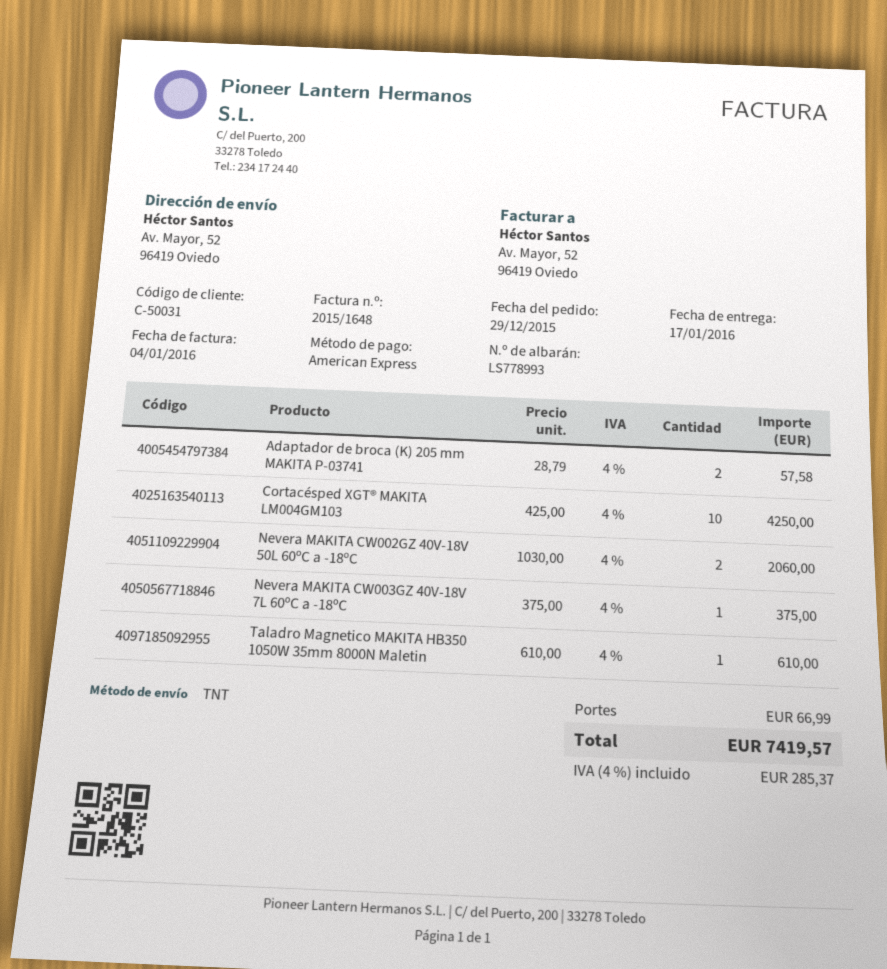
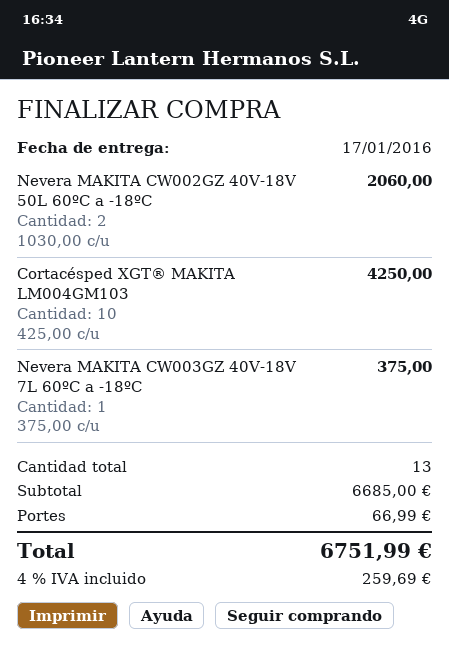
Adaptador de broca (K) 205 mm MAKITA P-03741: 2 x 28.79 = 57.58 -> none
Taladro Magnetico MAKITA HB350 1050W 35mm 8000N Maletin: 1 x 610.00 = 610.00 -> none
tax: 4% = 285.37 -> 4% = 259.69
total: 7419.57 -> 6751.99

